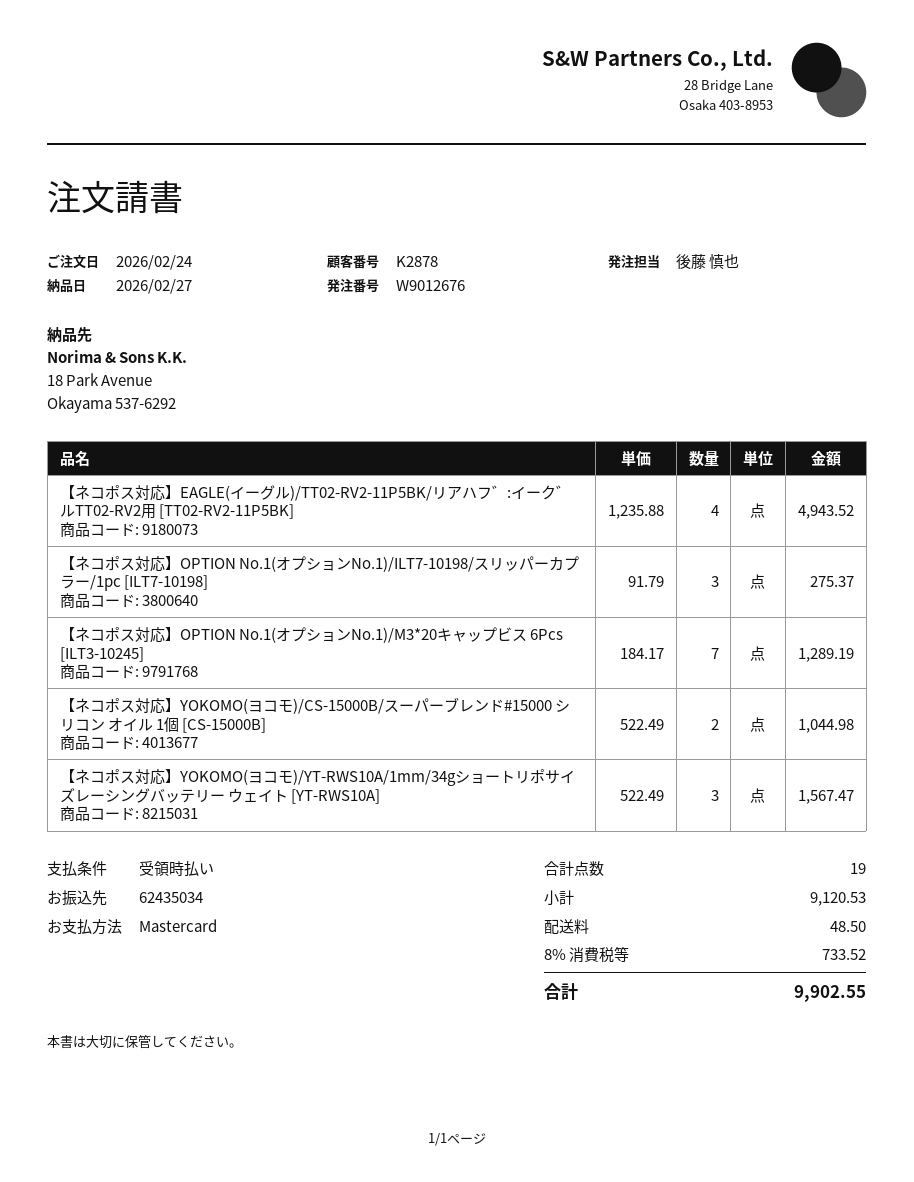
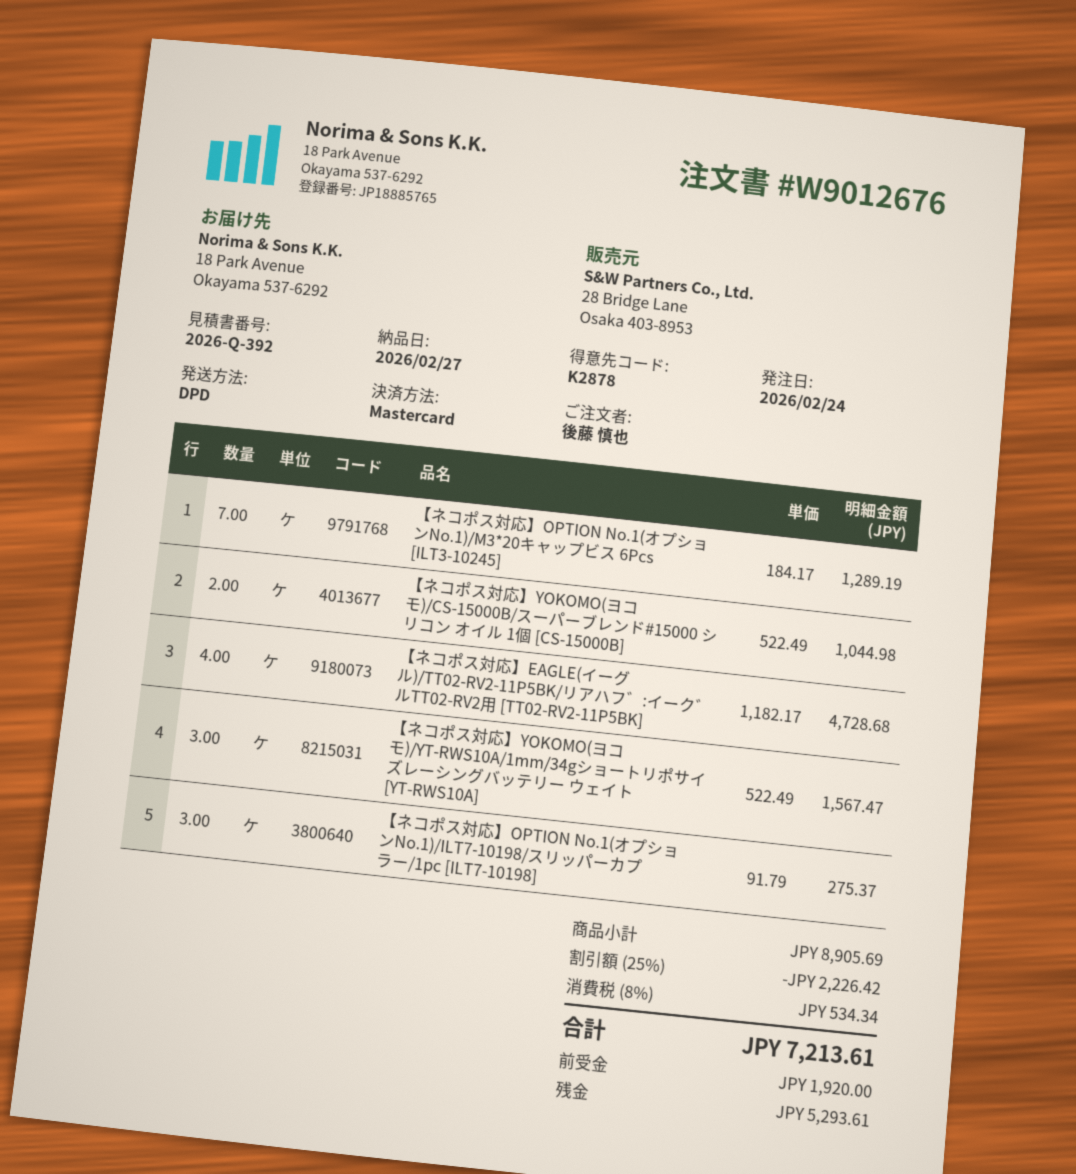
【ネコポス対応】EAGLE(イーグル)/TT02-RV2-11P5BK/リアハフ゛:イーク゛ルTT02-RV2用 [TT02-RV2-11P5BK]: 4 x 1235.88 = 4943.52 -> 4 x 1182.17 = 4728.68
subtotal: 9120.53 -> 8905.69
discount: none -> 25% = 2226.42
shipping: 48.50 -> none
tax: 8% = 733.52 -> 8% = 534.34
total: 9902.55 -> 7213.61

